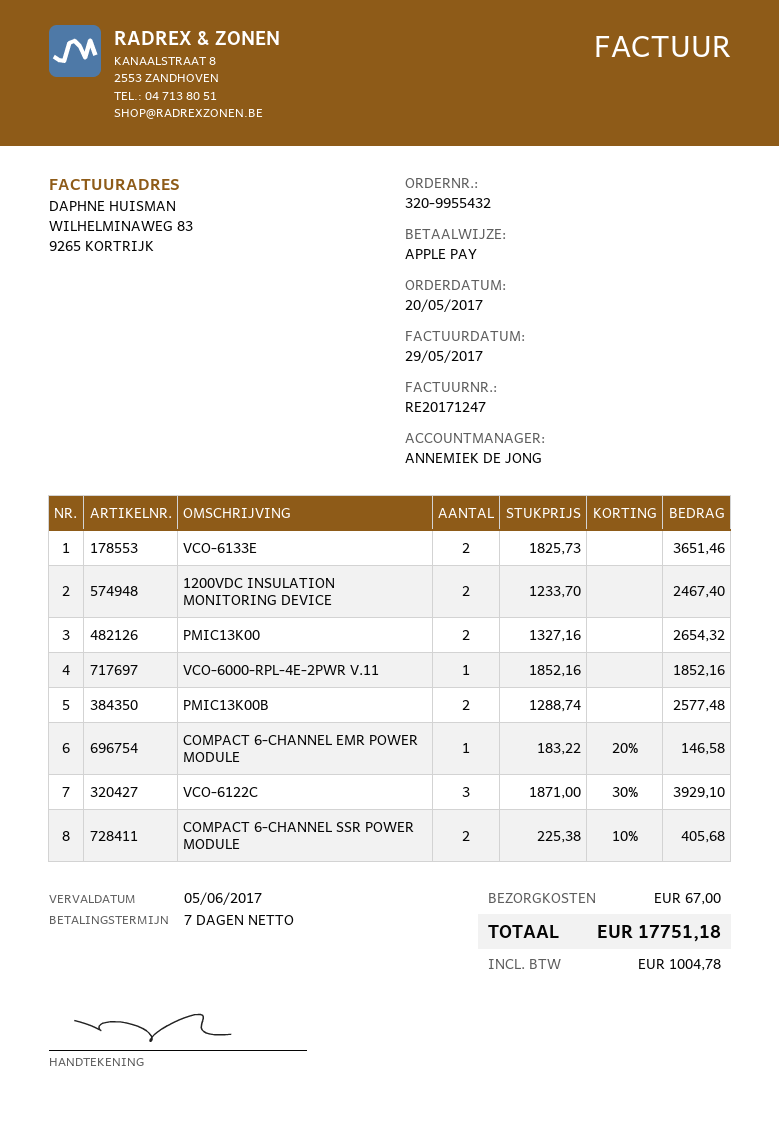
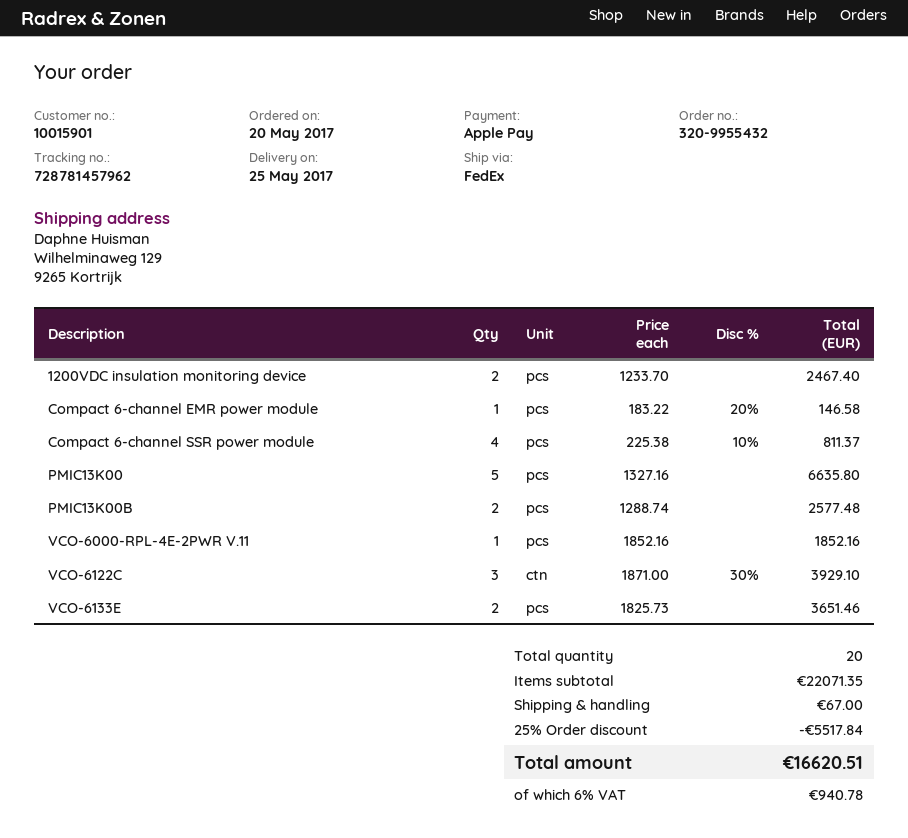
PMIC13K00: 2 x 1327.16 = 2654.32 -> 5 x 1327.16 = 6635.80
COMPACT 6-CHANNEL SSR POWER MODULE: 2 x 225.38 - 10% = 405.68 -> 4 x 225.38 - 10% = 811.37
discount: none -> 25% = 5517.84
tax: 1004.78 -> 940.78
total: 17751.18 -> 16620.51

